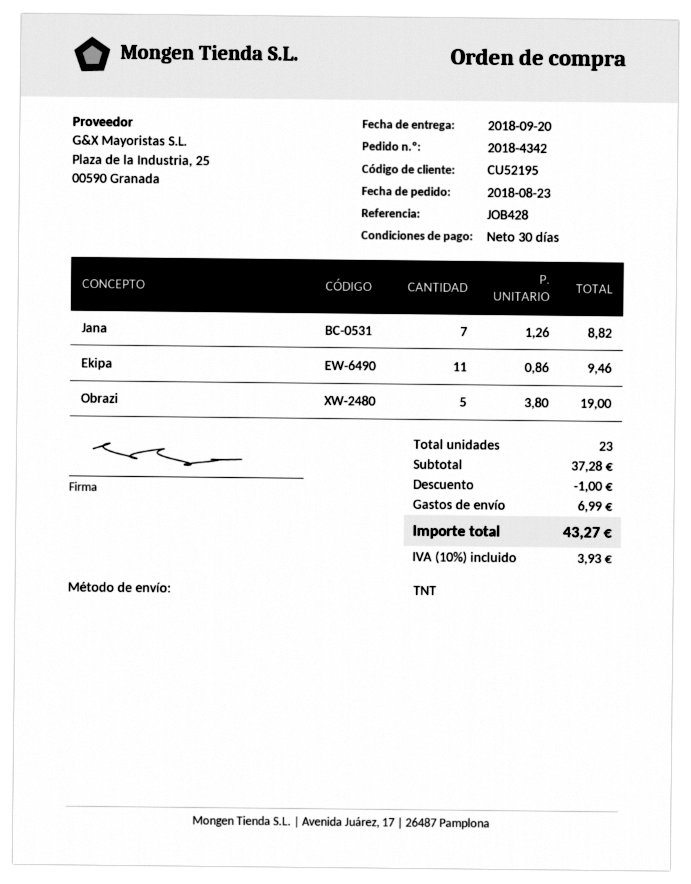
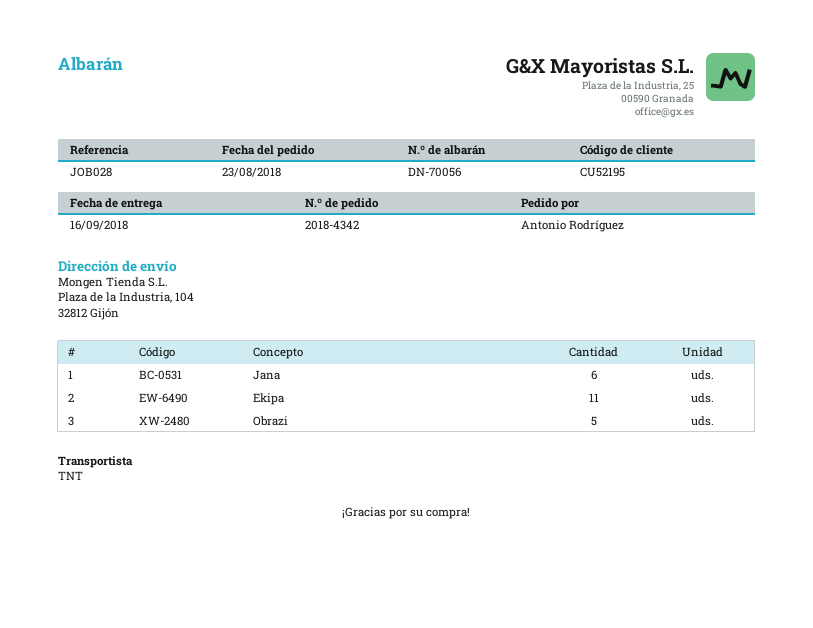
delivery date: 2018-09-20 -> 2018-09-16
reference: JOB428 -> JOB028
Jana: 7 -> 6

